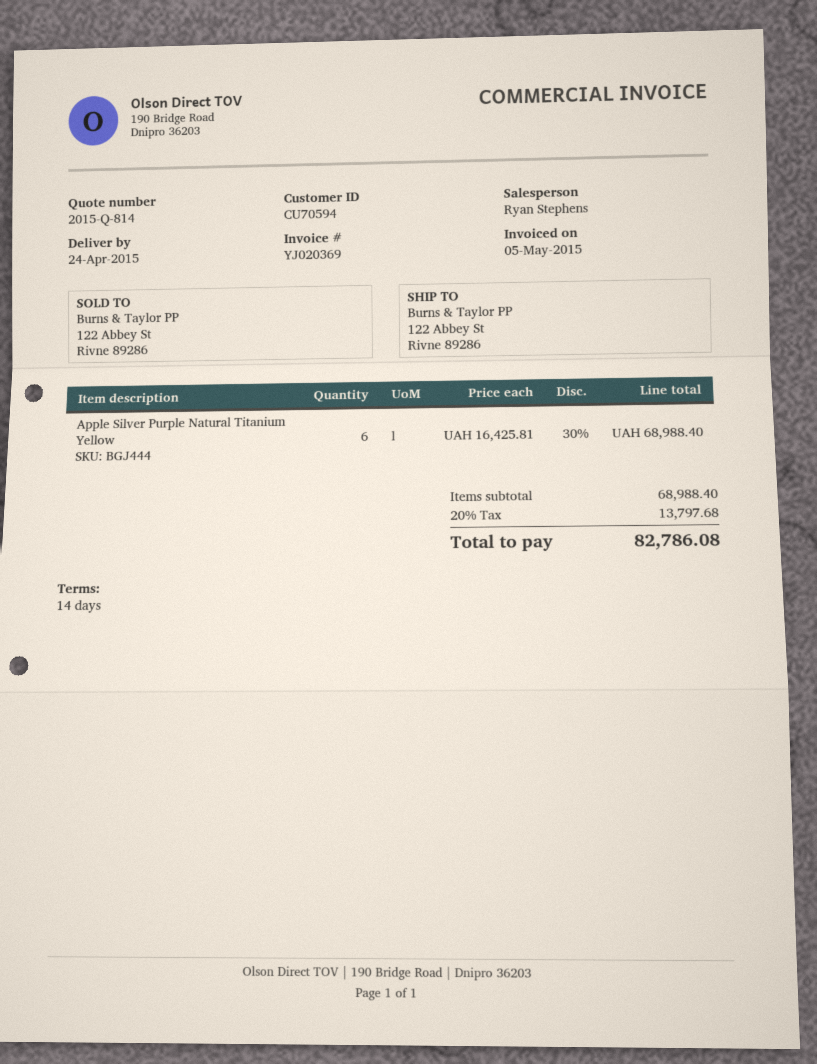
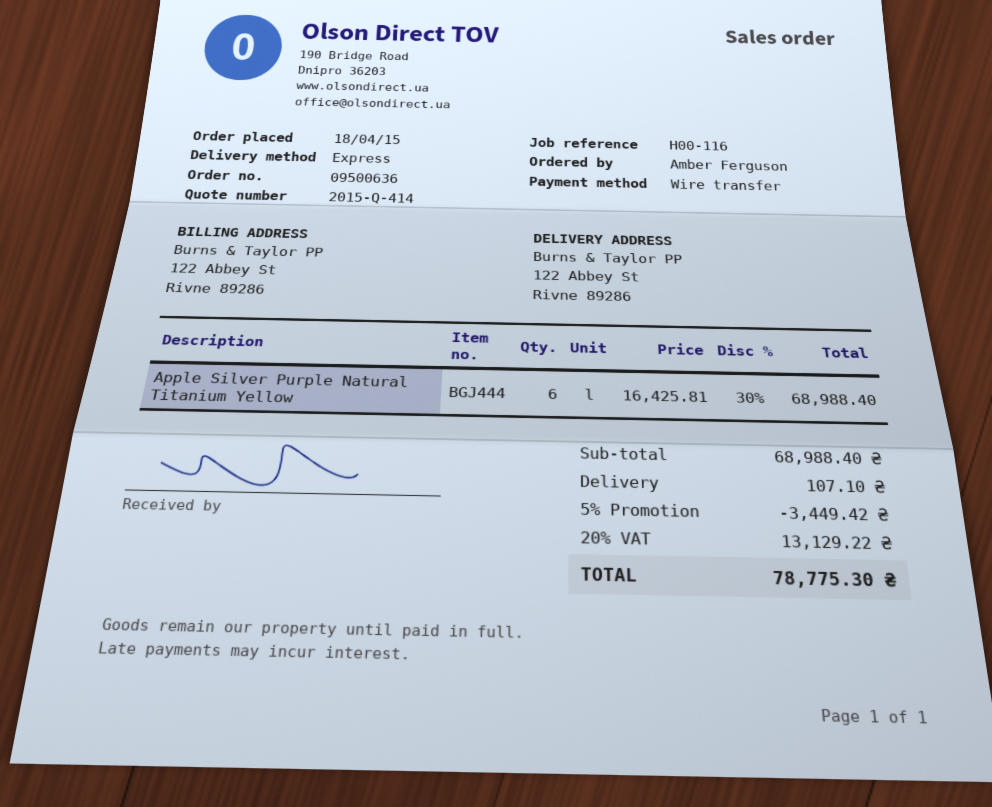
quote number: 2015-Q-814 -> 2015-Q-414
discount: none -> 5% = 3449.42
shipping: none -> 107.10
tax: 20% = 13797.68 -> 20% = 13129.22
total: 82786.08 -> 78775.30

